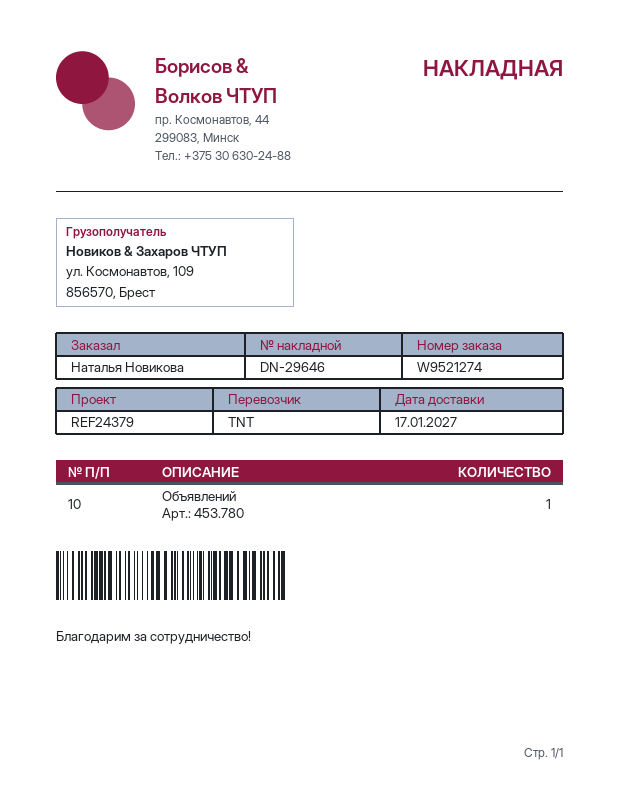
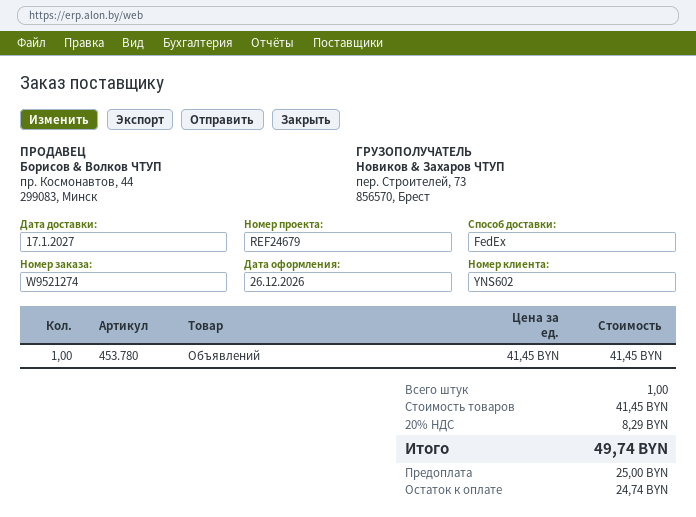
reference: REF24379 -> REF24679
shipping method: TNT -> FedEx
ship to: ул. Космонавтов, 109, 856570, Брест -> пер. Строителей, 73, 856570, Брест

